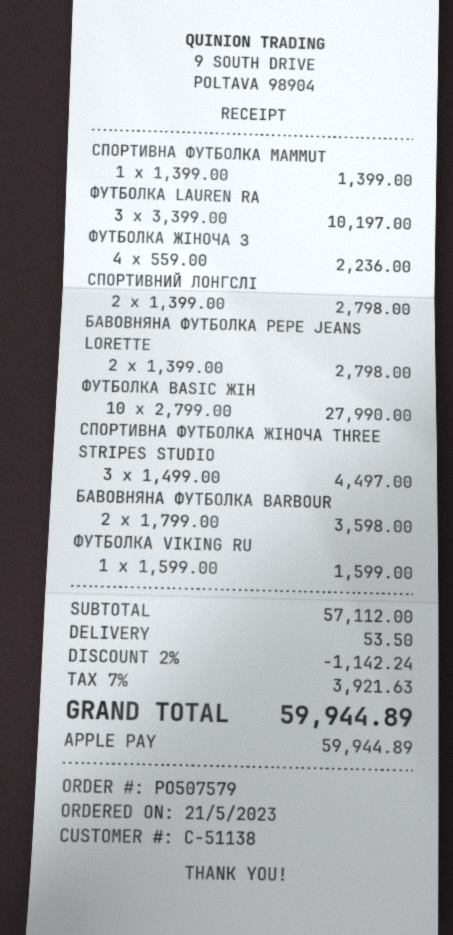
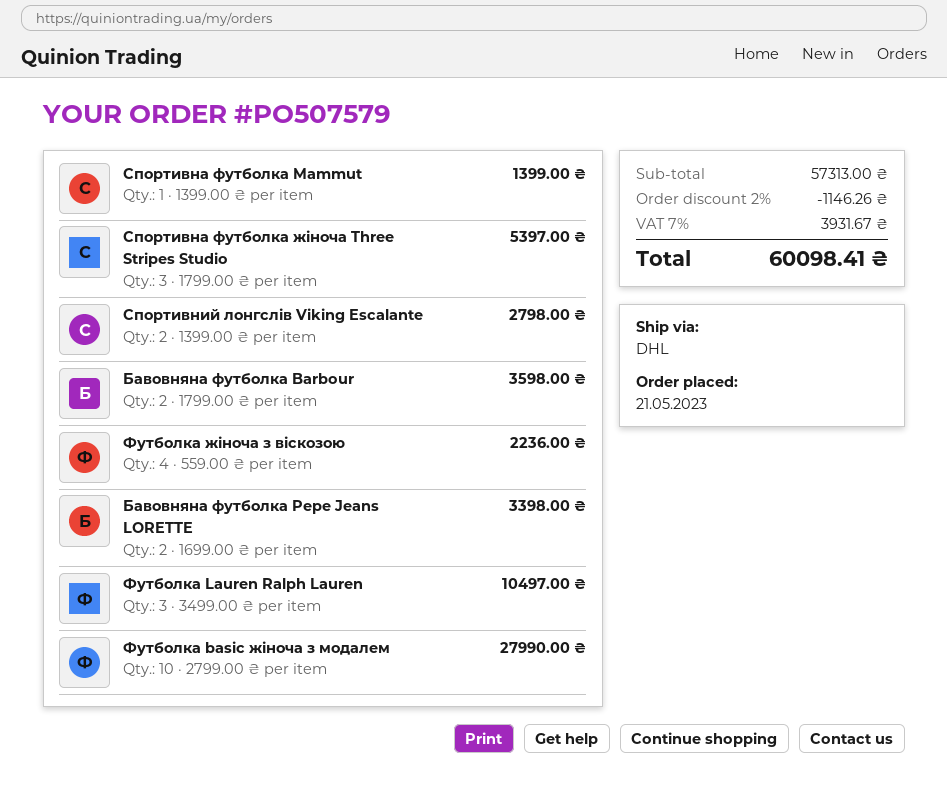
ФУТБОЛКА LAUREN RA: 3 x 3399.00 = 10197.00 -> 3 x 3499.00 = 10497.00
БАВОВНЯНА ФУТБОЛКА PEPE JEANS LORETTE: 2 x 1399.00 = 2798.00 -> 2 x 1699.00 = 3398.00
СПОРТИВНА ФУТБОЛКА ЖІНОЧА THREE STRIPES STUDIO: 3 x 1499.00 = 4497.00 -> 3 x 1799.00 = 5397.00
ФУТБОЛКА VIKING RU: 1 x 1599.00 = 1599.00 -> none
subtotal: 57112.00 -> 57313.00
discount: 2% = 1142.24 -> 2% = 1146.26
shipping: 53.50 -> none
tax: 7% = 3921.63 -> 7% = 3931.67
total: 59944.89 -> 60098.41

